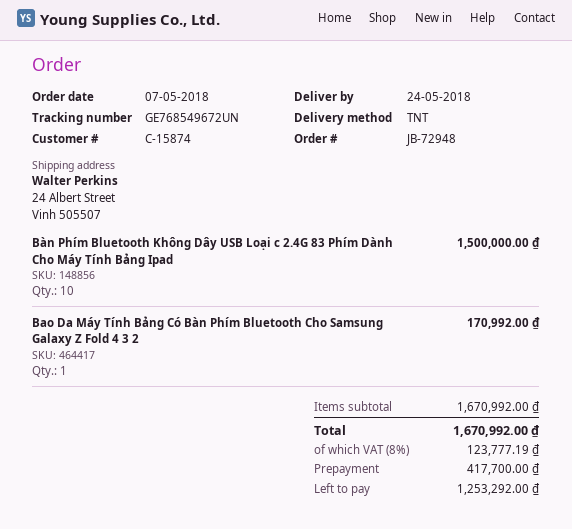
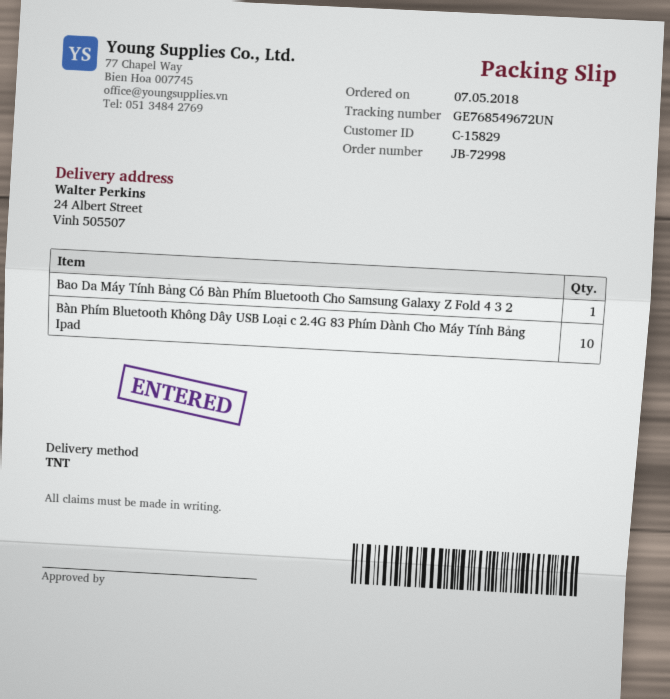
order number: JB-72948 -> JB-72998
customer number: C-15874 -> C-15829

